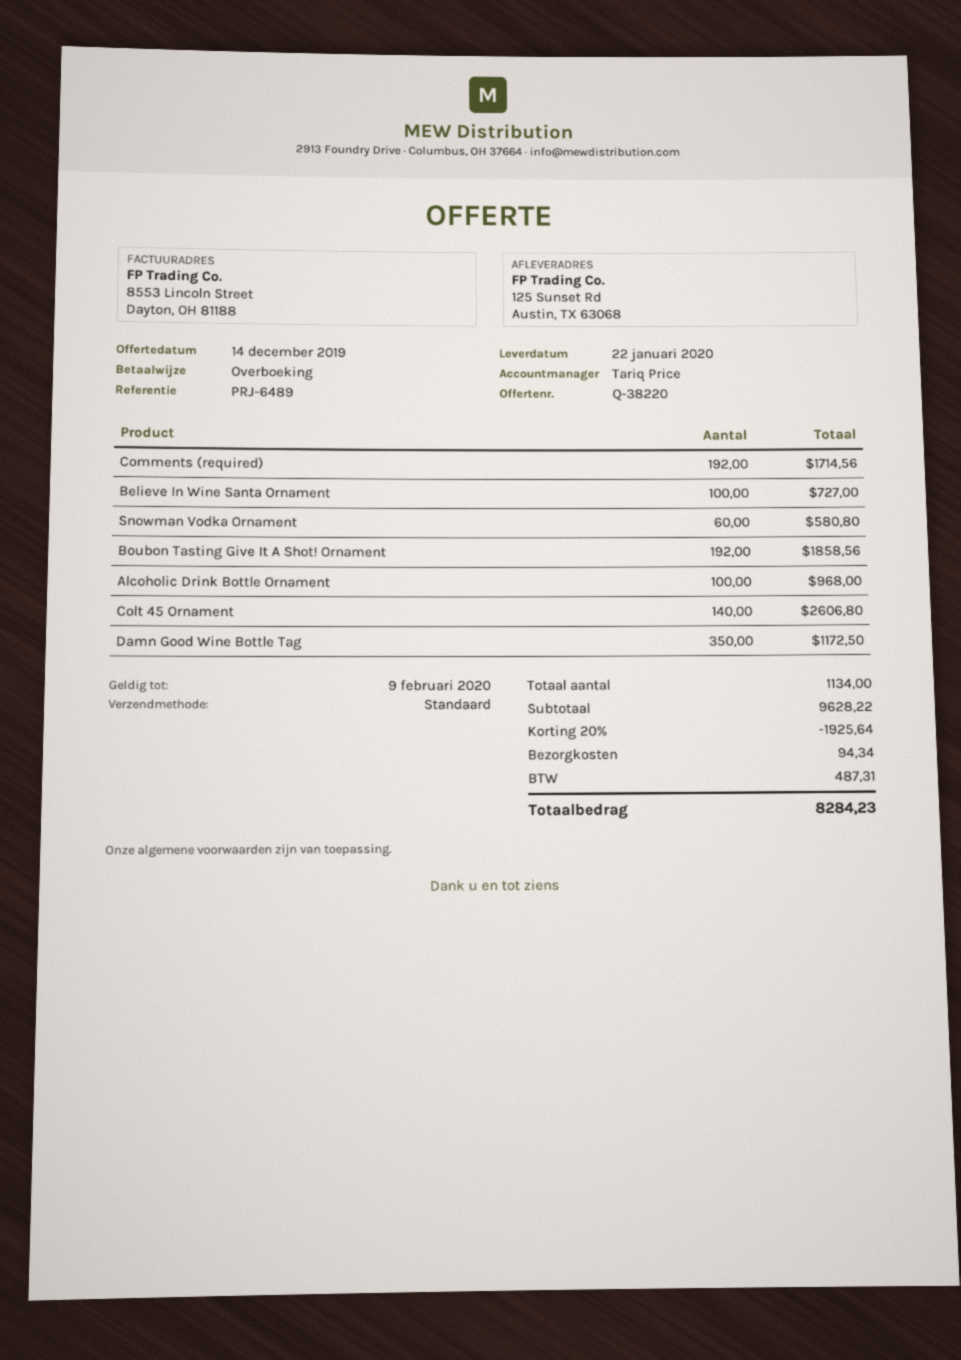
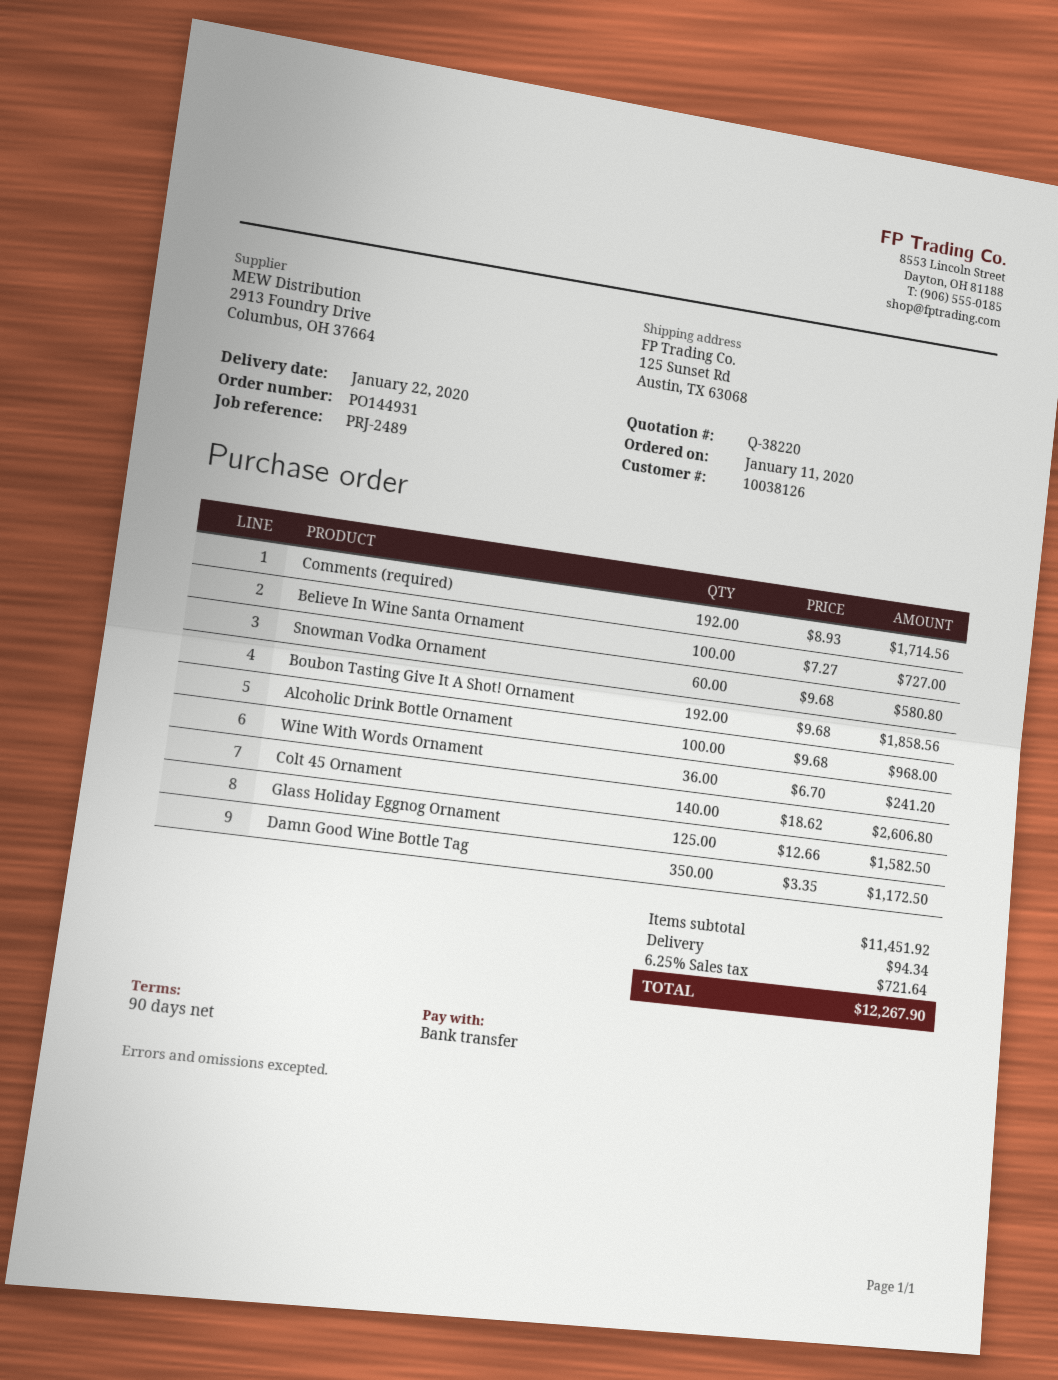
reference: PRJ-6489 -> PRJ-2489
Wine With Words Ornament: none -> 36 for 241.20
Glass Holiday Eggnog Ornament: none -> 125 for 1582.50
subtotal: 9628.22 -> 11451.92
discount: 20% = 1925.64 -> none
tax: 487.31 -> 721.64
total: 8284.23 -> 12267.90

